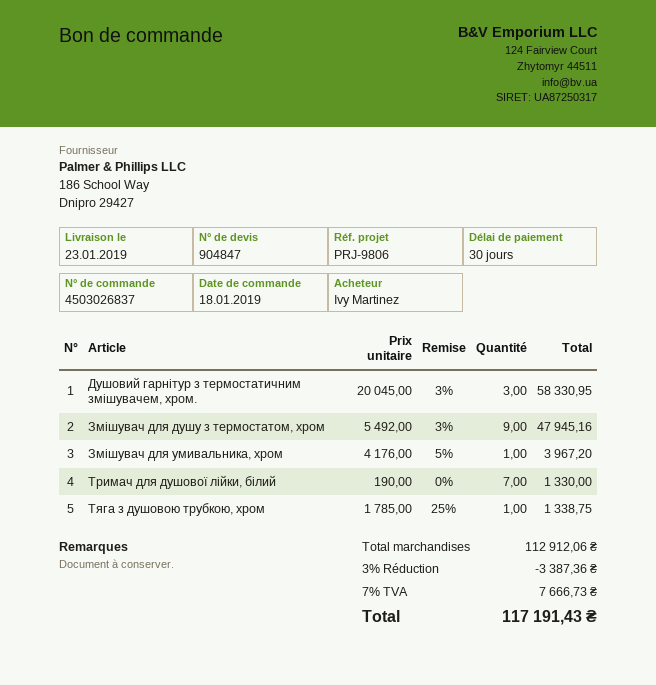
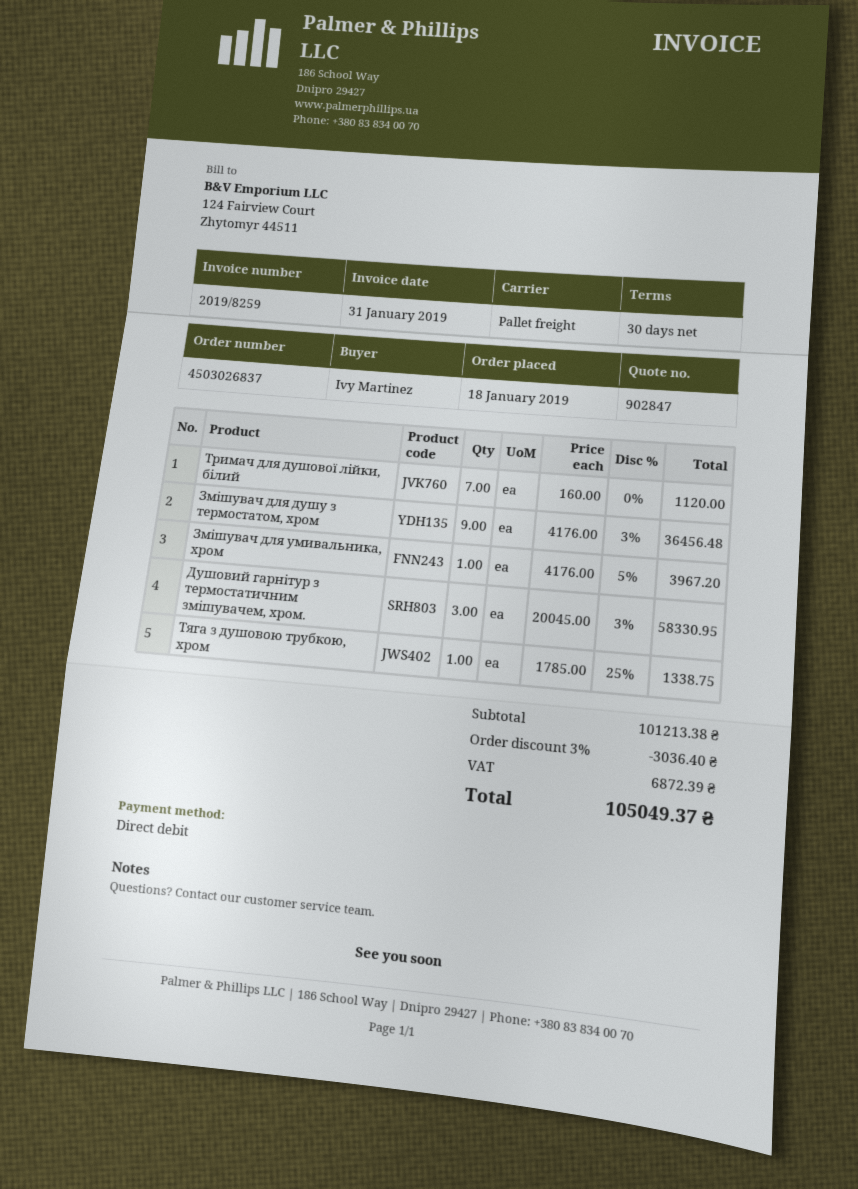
quote number: 904847 -> 902847
Змішувач для душу з термостатом, хром: 9 x 5492.00 - 3% = 47945.16 -> 9 x 4176.00 - 3% = 36456.48
Тримач для душової лійки, білий: 7 x 190.00 = 1330.00 -> 7 x 160.00 = 1120.00
subtotal: 112912.06 -> 101213.38
discount: 3% = 3387.36 -> 3% = 3036.40
tax: 7666.73 -> 6872.39
total: 117191.43 -> 105049.37

